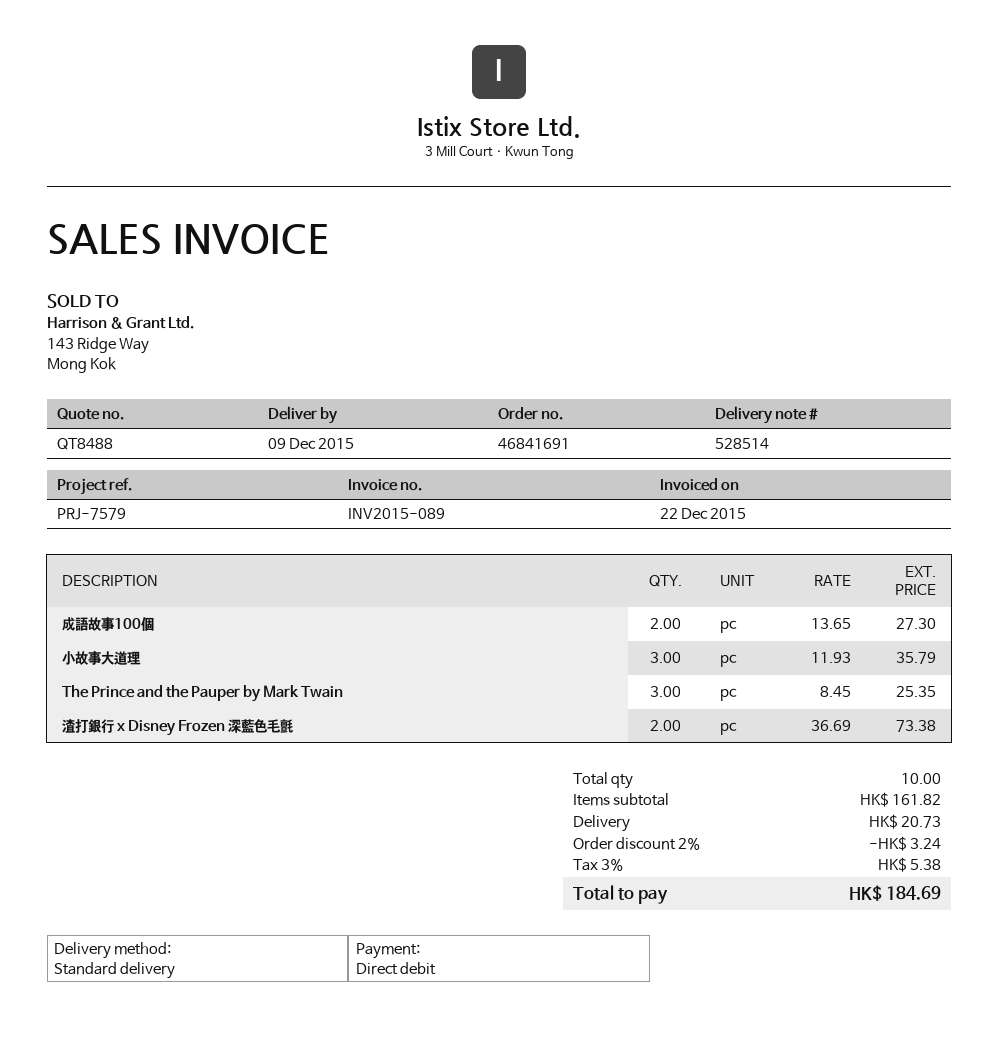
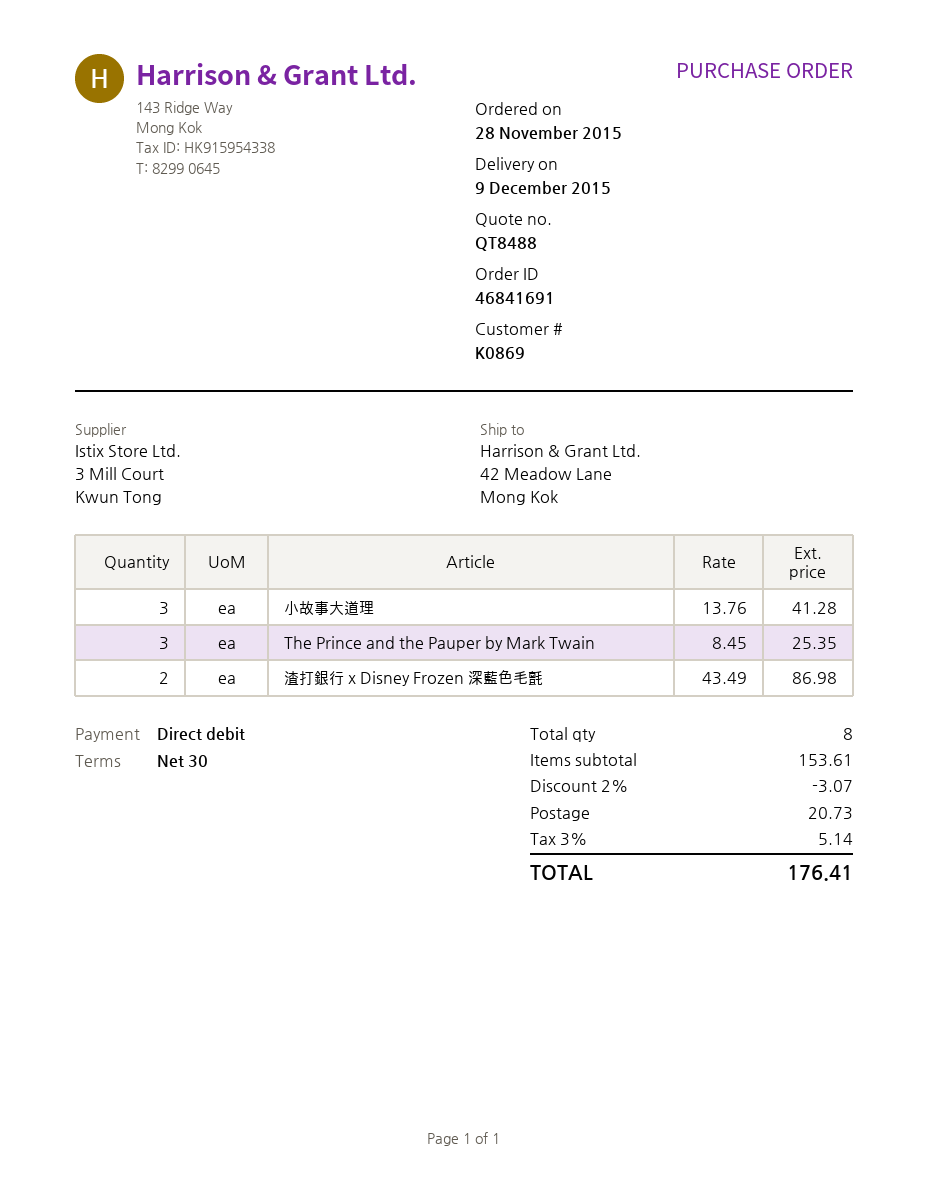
成語故事100個: 2 x 13.65 = 27.30 -> none
小故事大道理: 3 x 11.93 = 35.79 -> 3 x 13.76 = 41.28
渣打銀行 x Disney Frozen 深藍色毛氈: 2 x 36.69 = 73.38 -> 2 x 43.49 = 86.98
total quantity: 10 -> 8
subtotal: 161.82 -> 153.61
discount: 2% = 3.24 -> 2% = 3.07
tax: 3% = 5.38 -> 3% = 5.14
total: 184.69 -> 176.41

